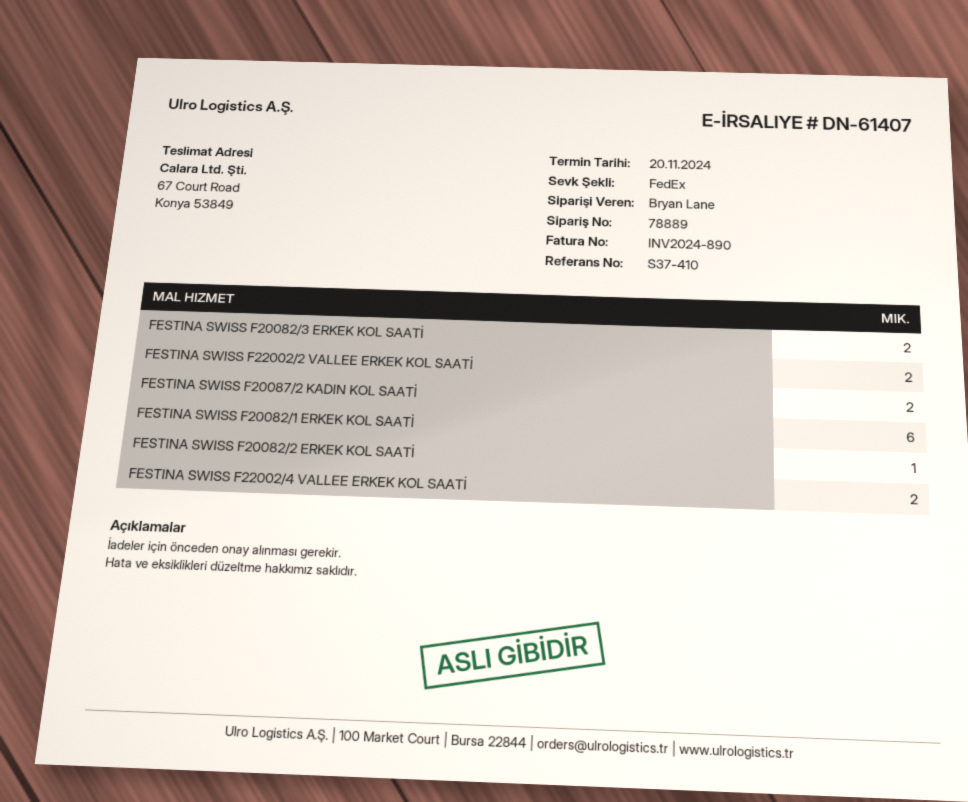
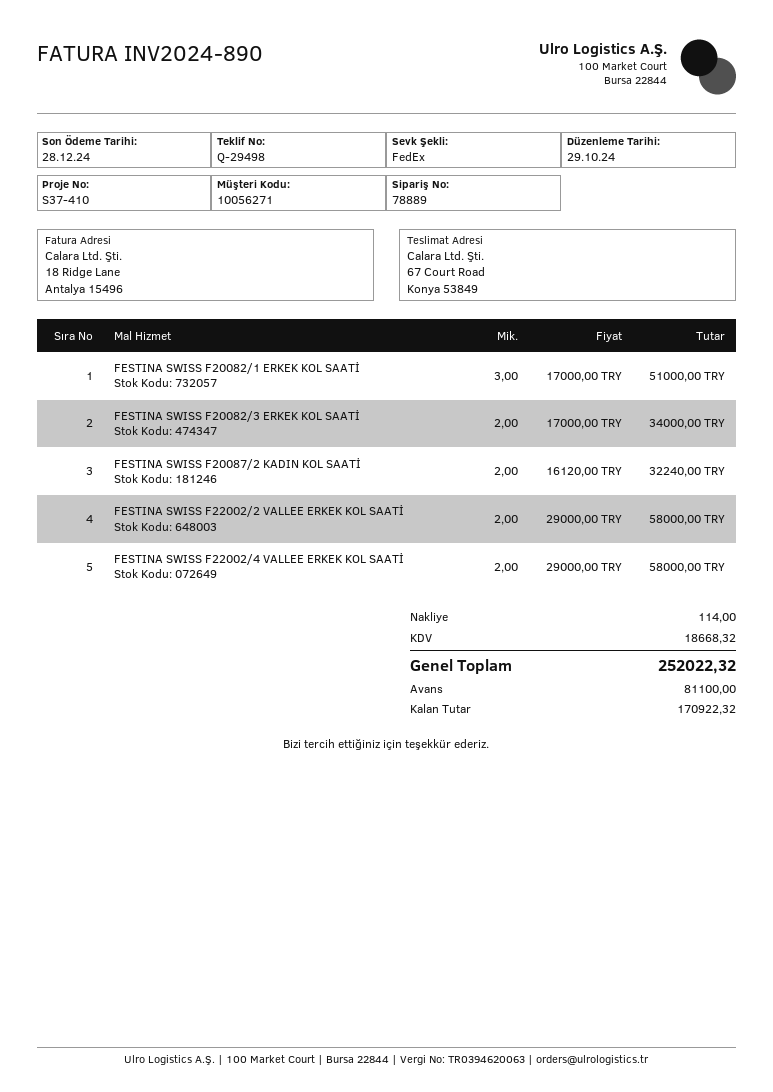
FESTINA SWISS F20082/1 ERKEK KOL SAATİ: 6 -> 3
FESTINA SWISS F20082/2 ERKEK KOL SAATİ: 1 -> none

